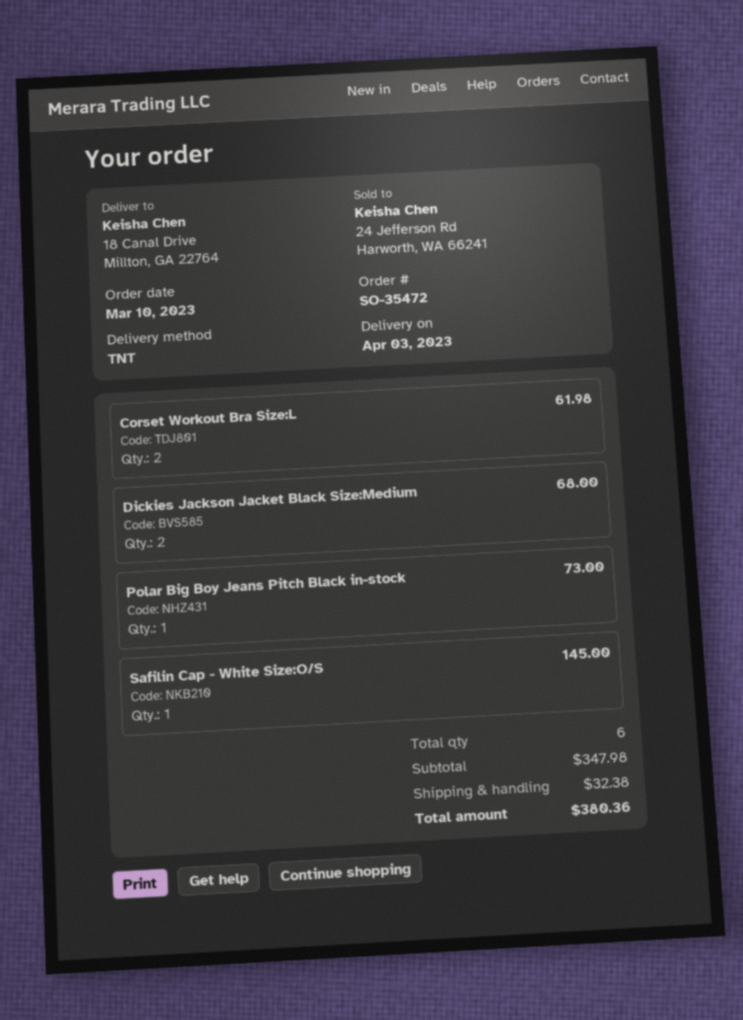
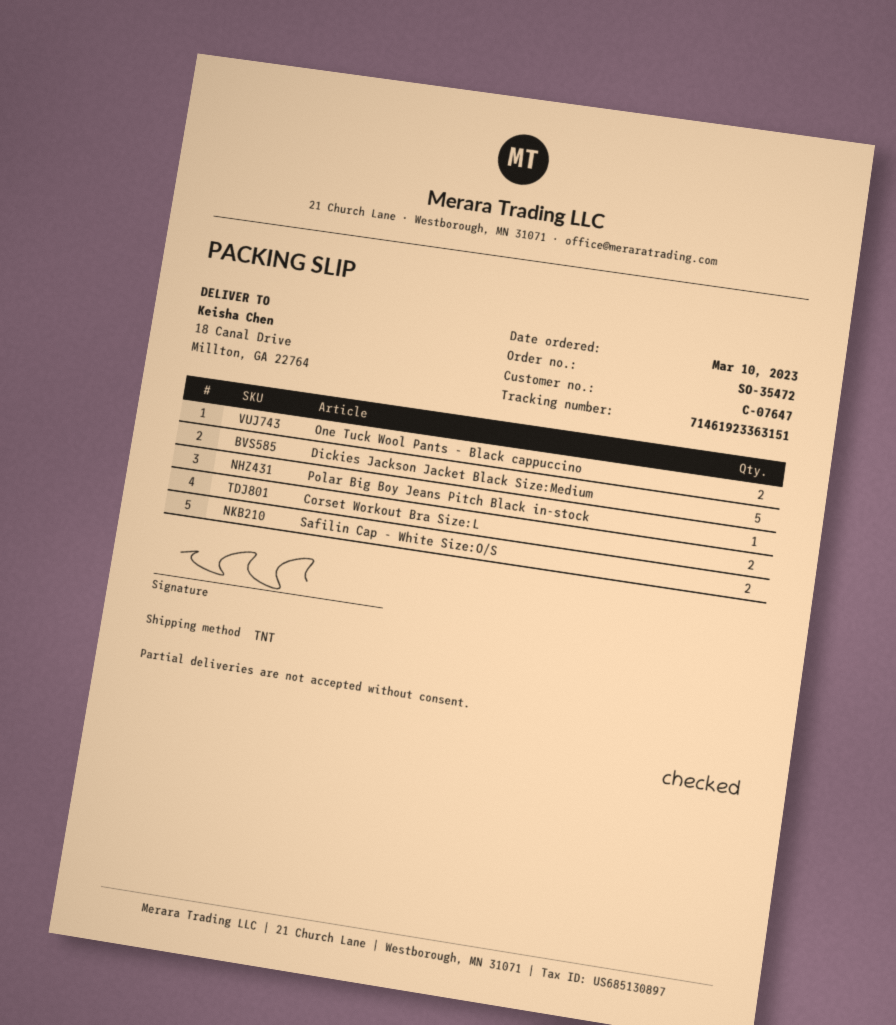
Dickies Jackson Jacket Black Size:Medium: 2 -> 5
Safilin Cap - White Size:O/S: 1 -> 2
One Tuck Wool Pants - Black cappuccino: none -> 2

